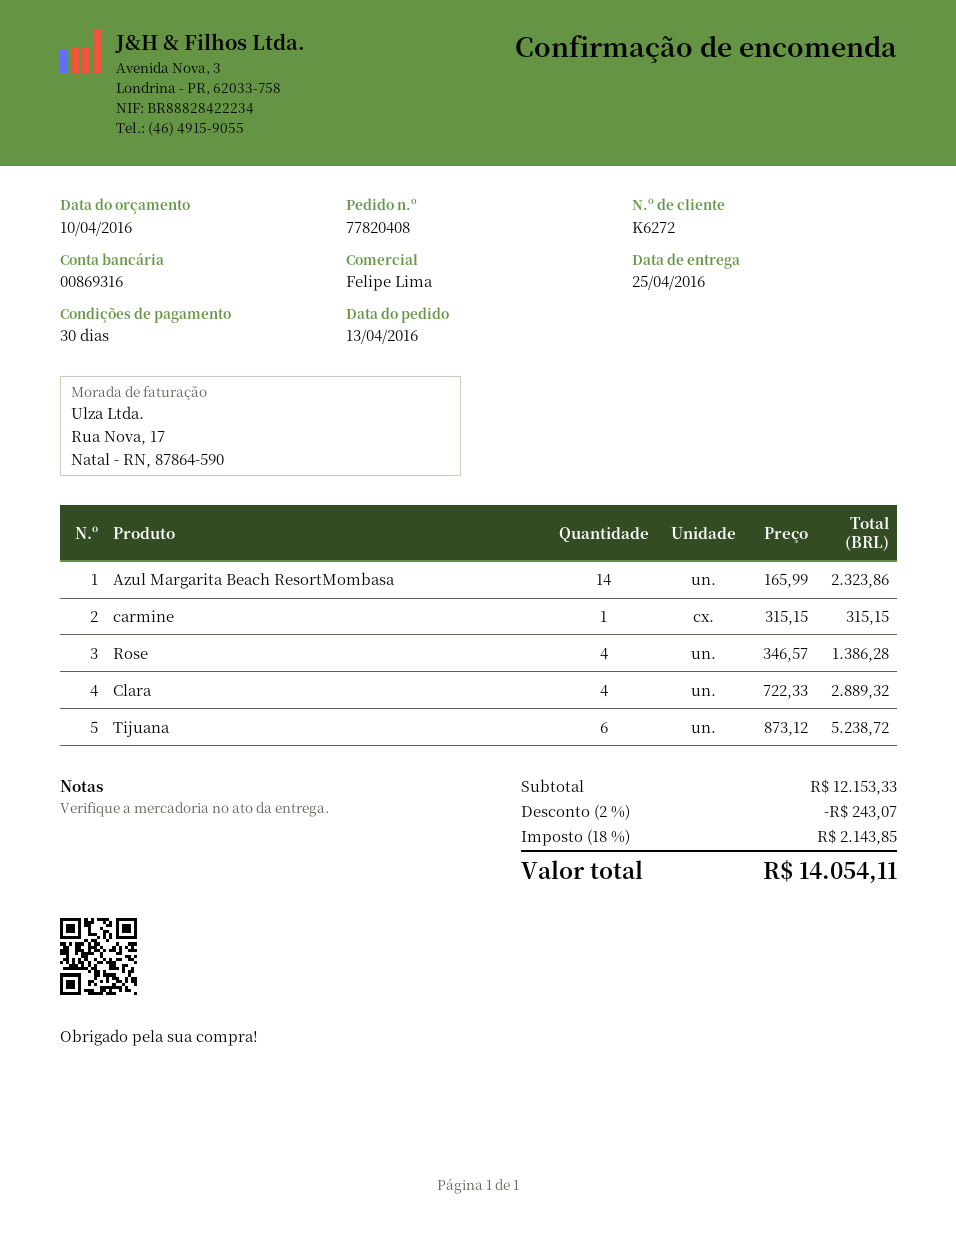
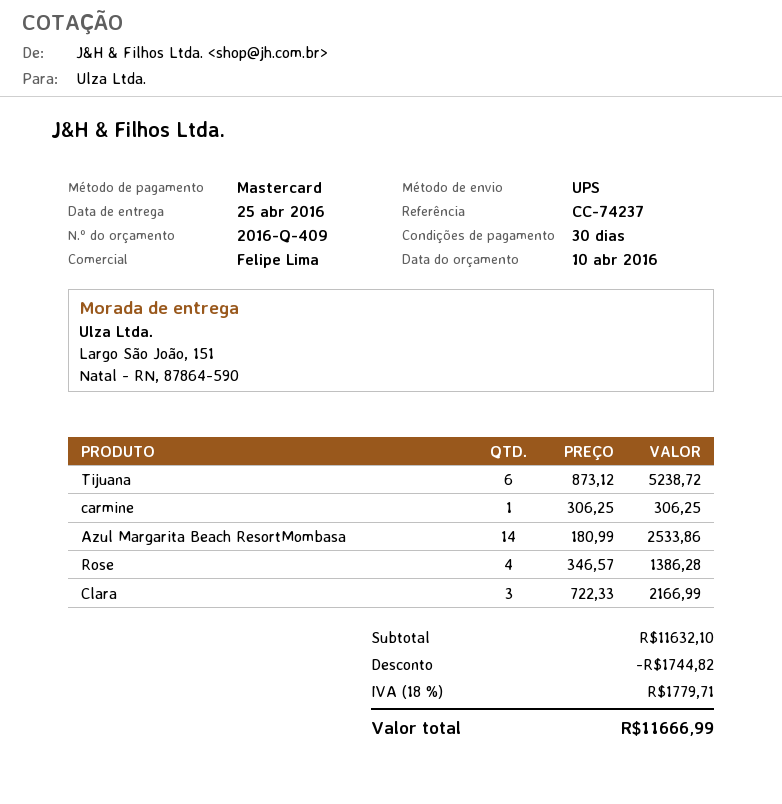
Azul Margarita Beach ResortMombasa: 14 x 165.99 = 2323.86 -> 14 x 180.99 = 2533.86
carmine: 1 x 315.15 = 315.15 -> 1 x 306.25 = 306.25
Clara: 4 x 722.33 = 2889.32 -> 3 x 722.33 = 2166.99
subtotal: 12153.33 -> 11632.10
discount: 243.07 -> 1744.82
tax: 18% = 2143.85 -> 18% = 1779.71
total: 14054.11 -> 11666.99

